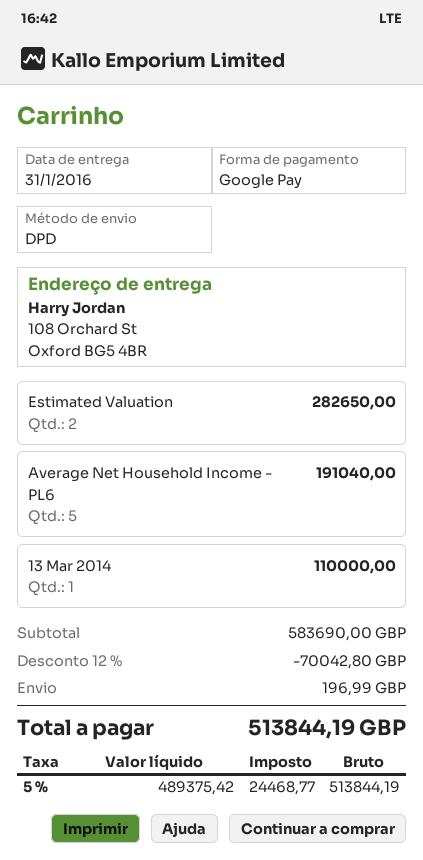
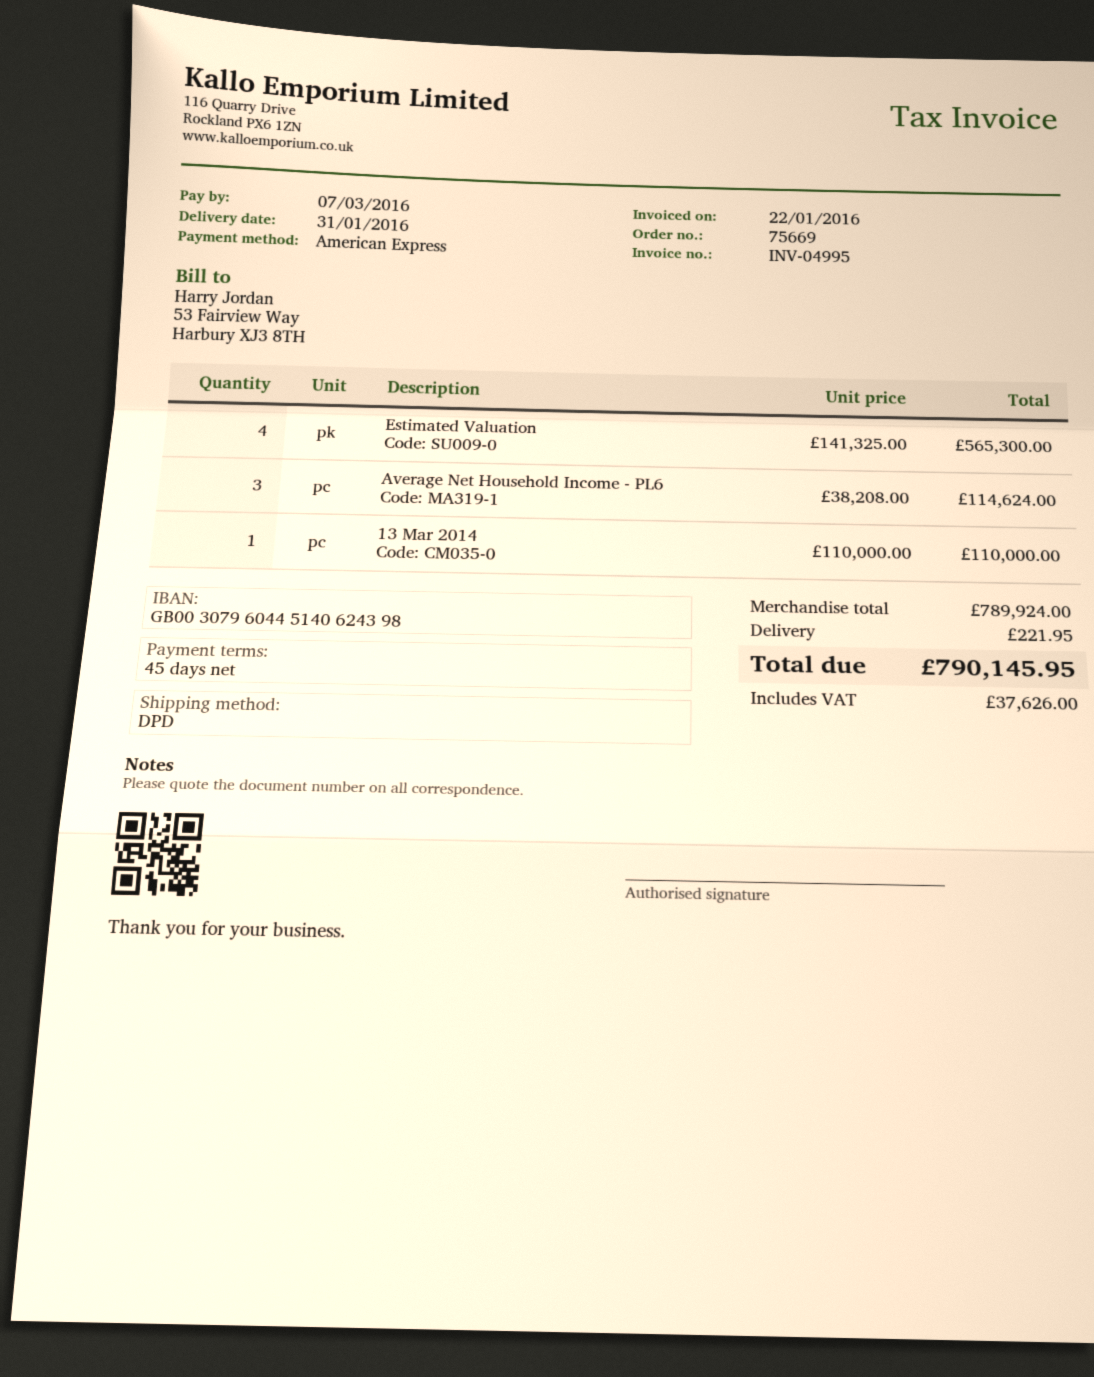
payment method: Google Pay -> American Express
Estimated Valuation: 2 for 282650.00 -> 4 for 565300.00
Average Net Household Income - PL6: 5 for 191040.00 -> 3 for 114624.00
subtotal: 583690.00 -> 789924.00
discount: 12% = 70042.80 -> none
shipping: 196.99 -> 221.95
tax: 24468.77 -> 37626.00
total: 513844.19 -> 790145.95

